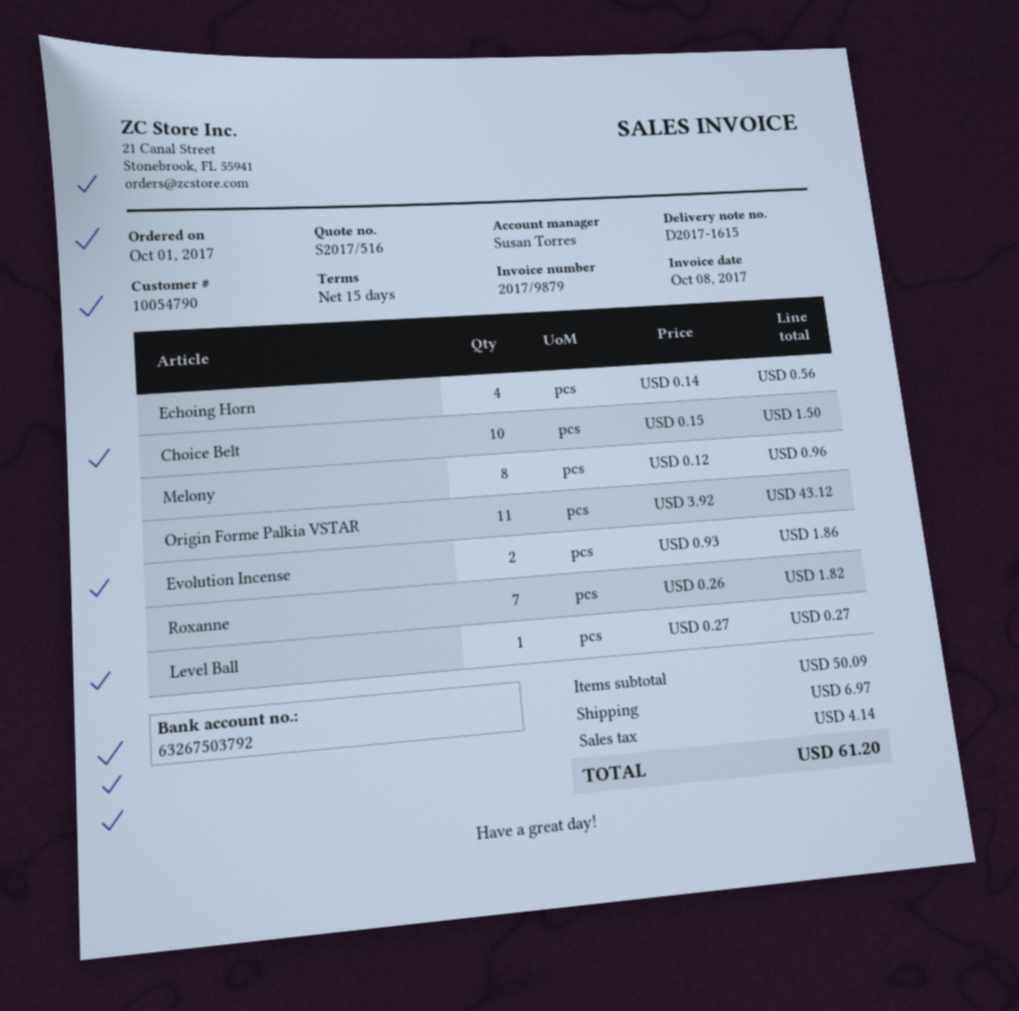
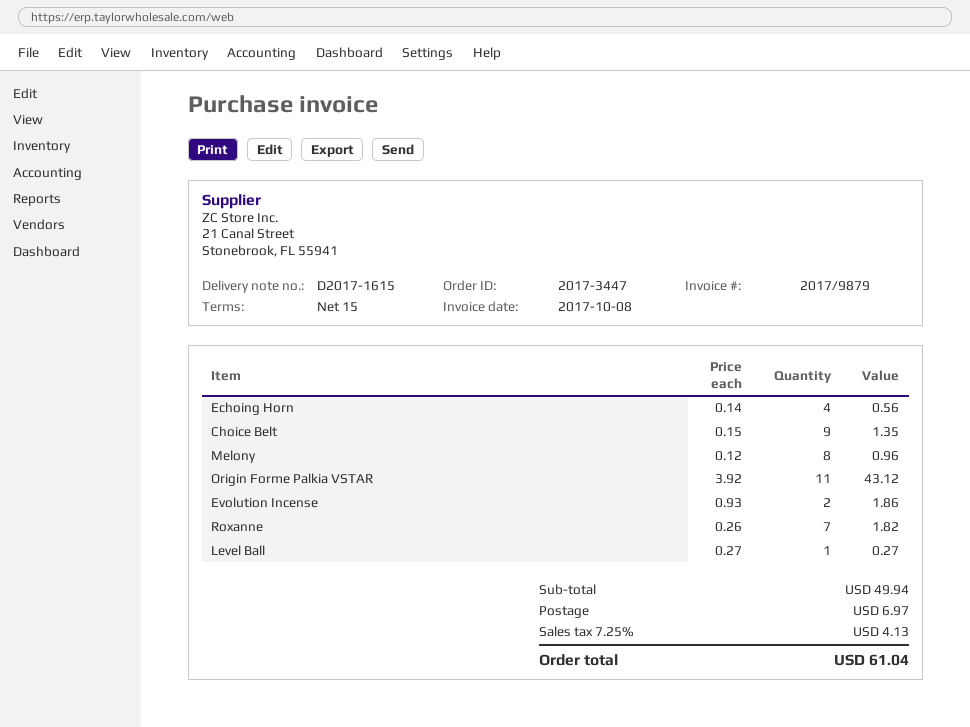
Choice Belt: 10 x 0.15 = 1.50 -> 9 x 0.15 = 1.35
subtotal: 50.09 -> 49.94
tax: 4.14 -> 4.13
total: 61.20 -> 61.04

